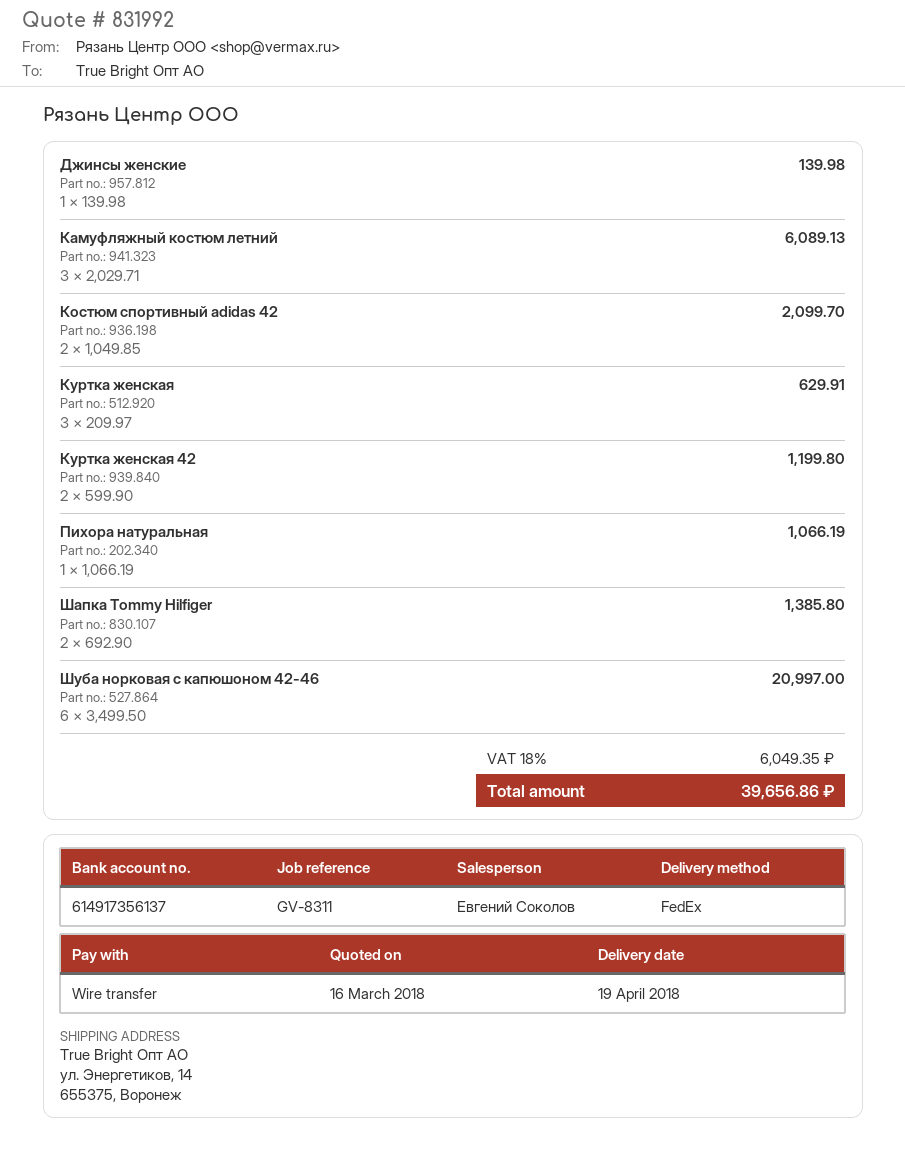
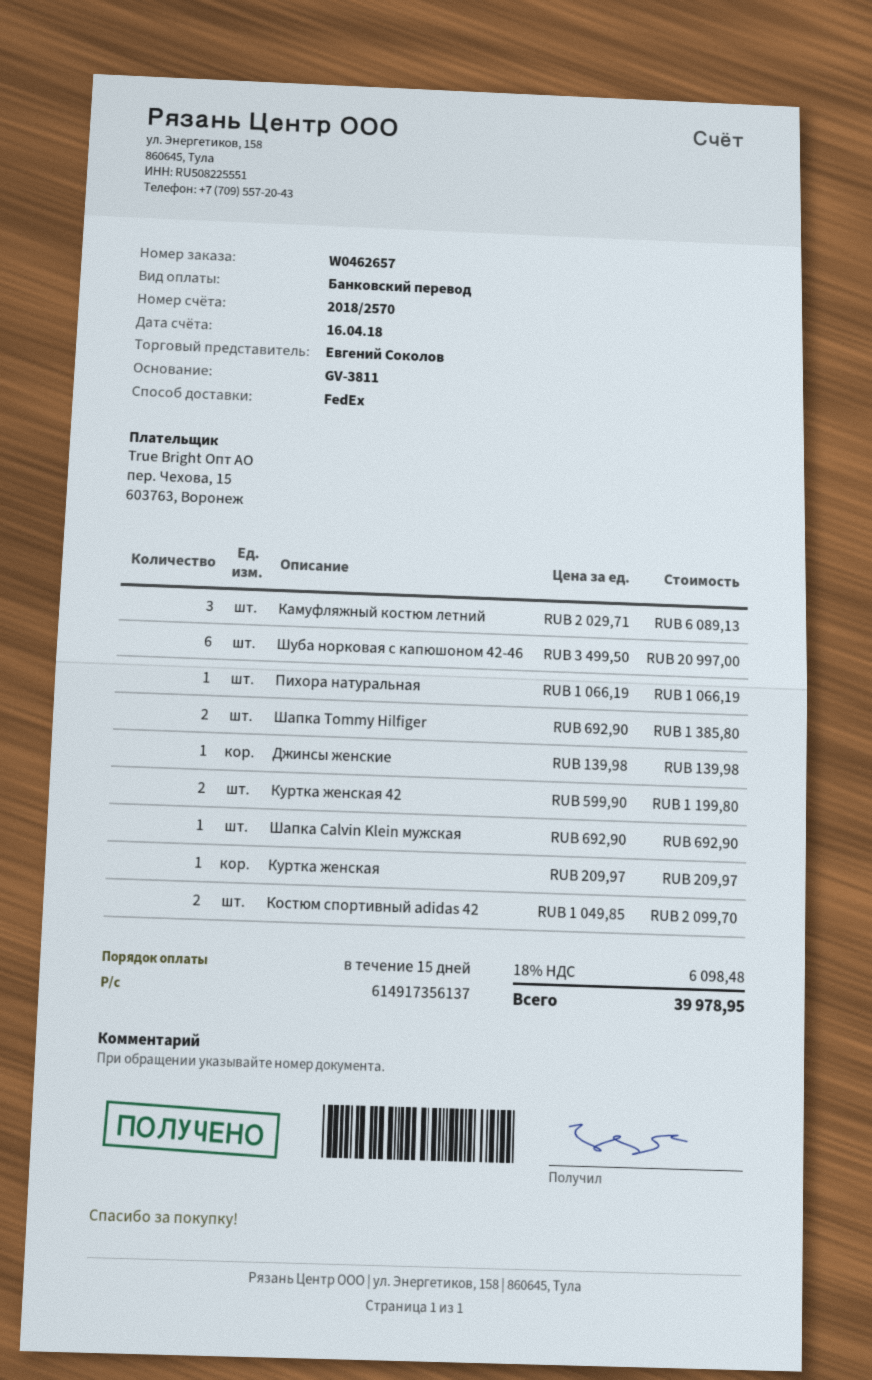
reference: GV-8311 -> GV-3811
Куртка женская: 3 x 209.97 = 629.91 -> 1 x 209.97 = 209.97
Шапка Calvin Klein мужская: none -> 1 x 692.90 = 692.90
tax: 18% = 6049.35 -> 18% = 6098.48
total: 39656.86 -> 39978.95

